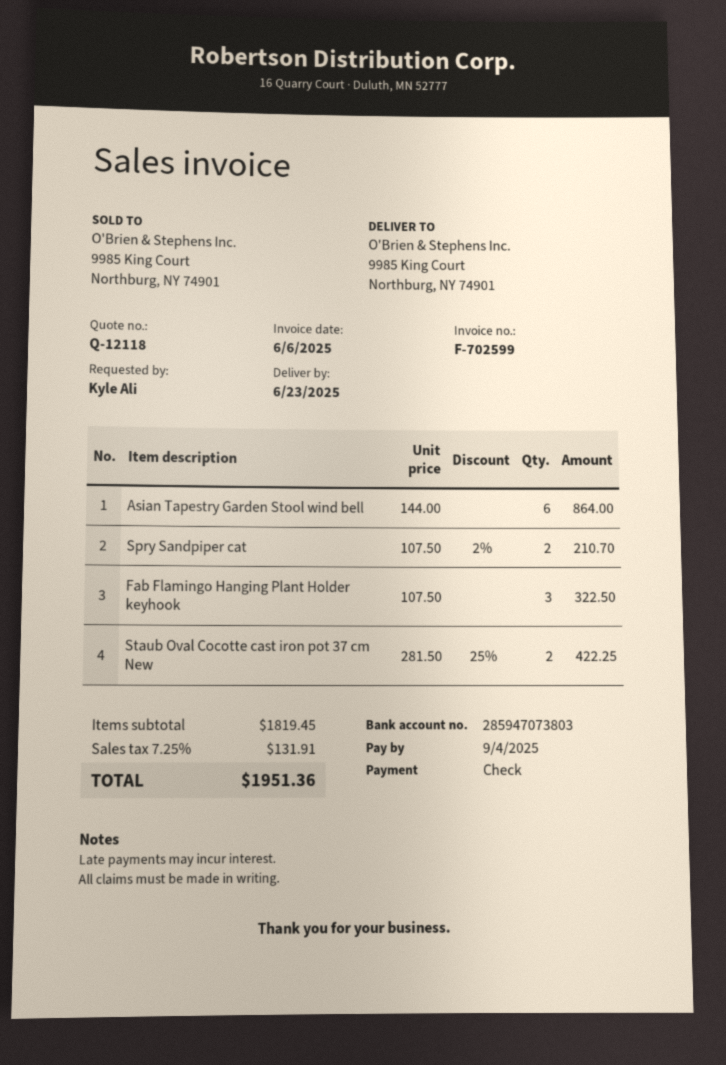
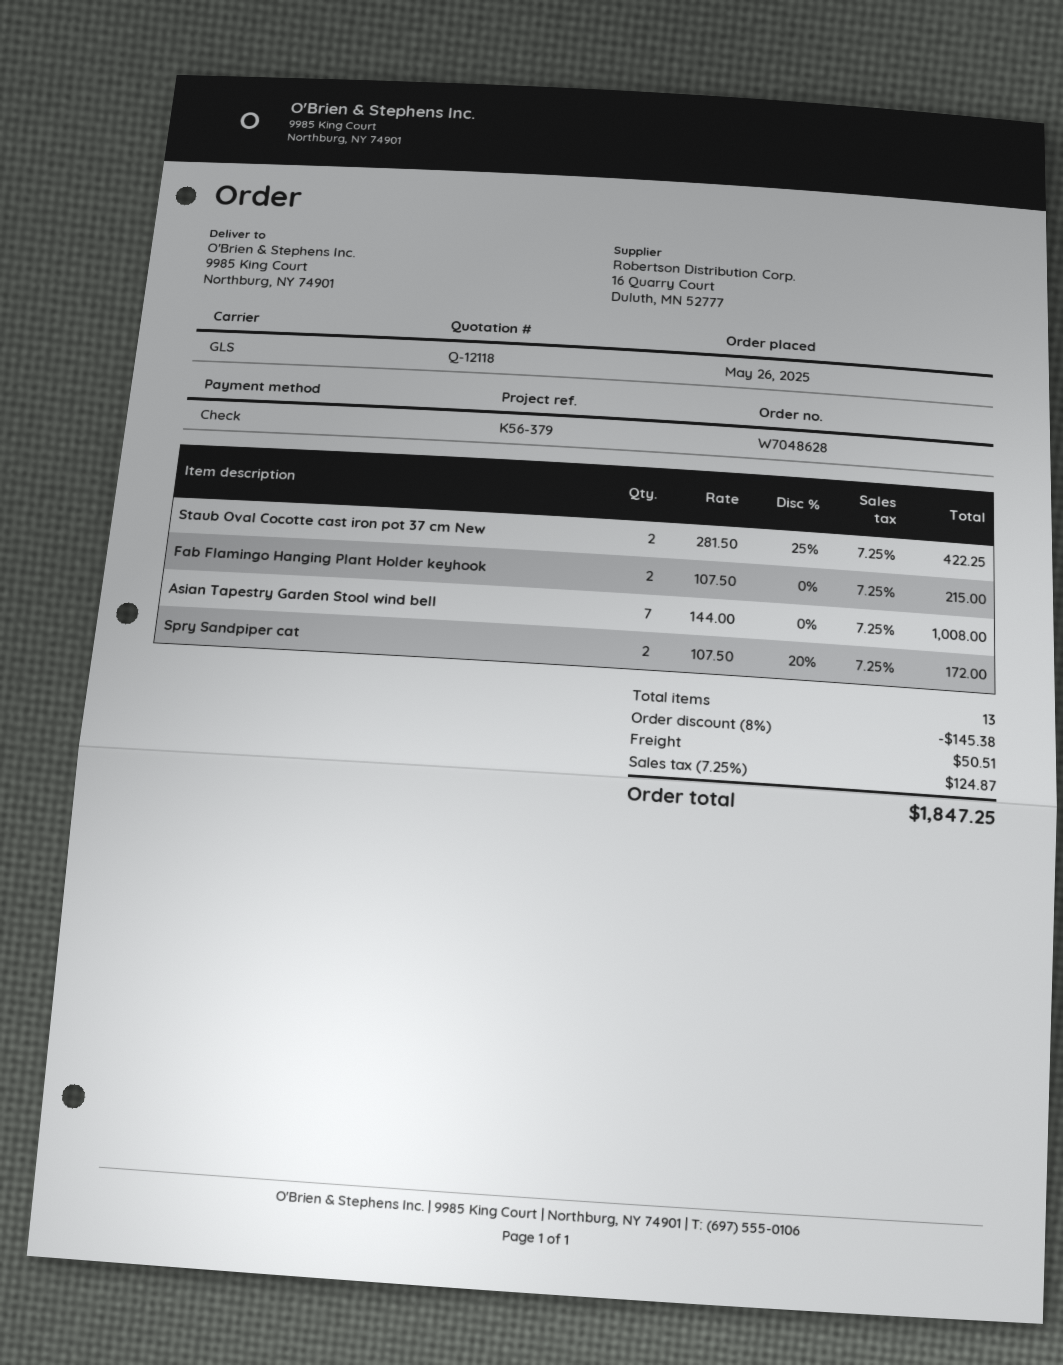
Asian Tapestry Garden Stool wind bell: 6 x 144.00 = 864.00 -> 7 x 144.00 = 1008.00
Spry Sandpiper cat: 2 x 107.50 - 2% = 210.70 -> 2 x 107.50 - 20% = 172.00
Fab Flamingo Hanging Plant Holder keyhook: 3 x 107.50 = 322.50 -> 2 x 107.50 = 215.00
discount: none -> 8% = 145.38
shipping: none -> 50.51
tax: 7.25% = 131.91 -> 7.25% = 124.87
total: 1951.36 -> 1847.25

